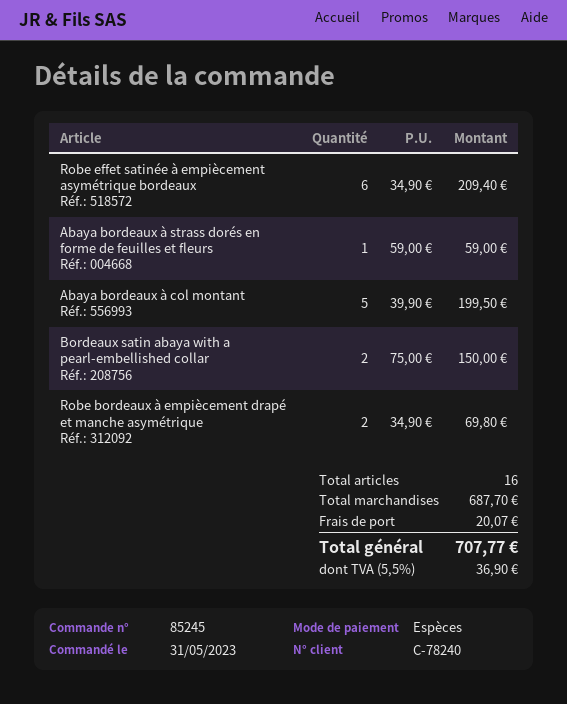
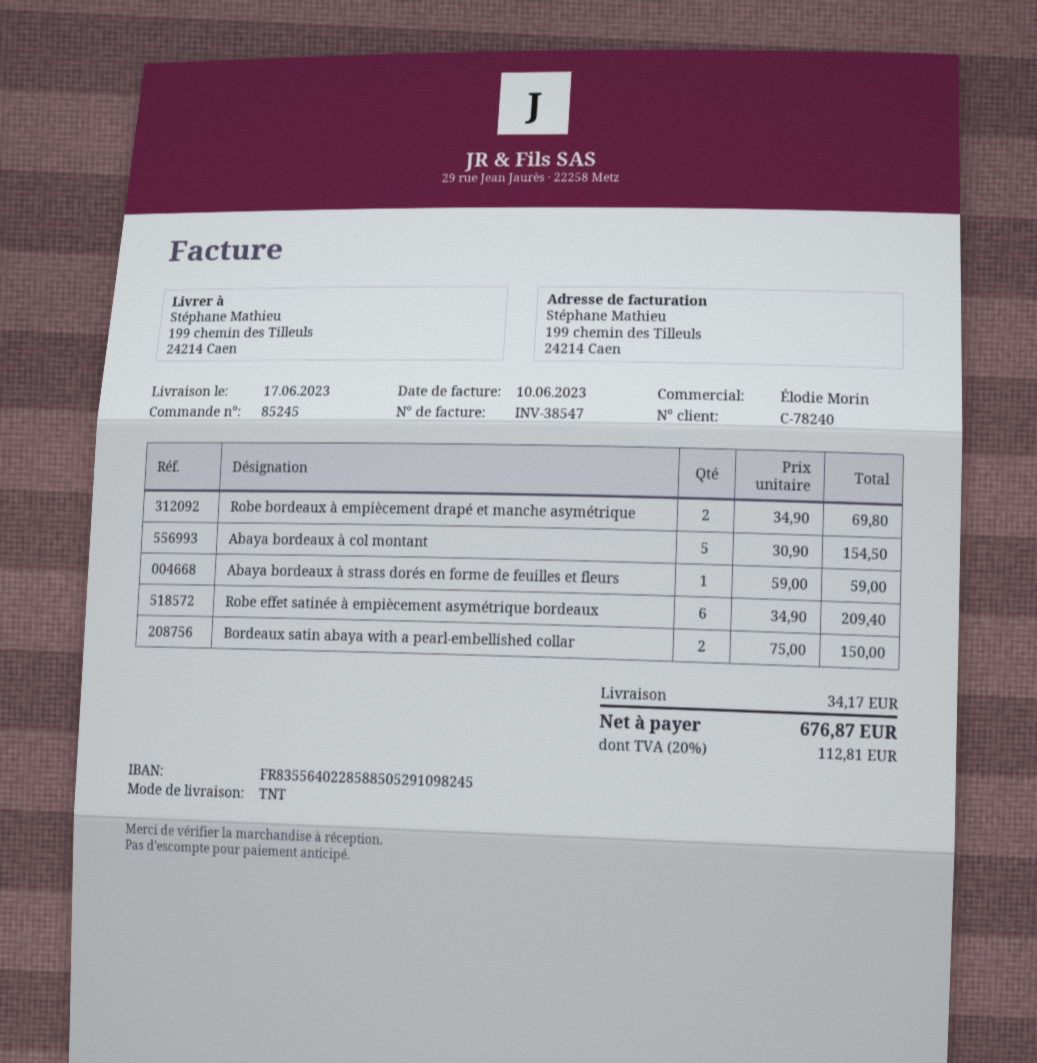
Abaya bordeaux à col montant: 5 x 39.90 = 199.50 -> 5 x 30.90 = 154.50
shipping: 20.07 -> 34.17
tax: 5.5% = 36.90 -> 20% = 112.81
total: 707.77 -> 676.87

